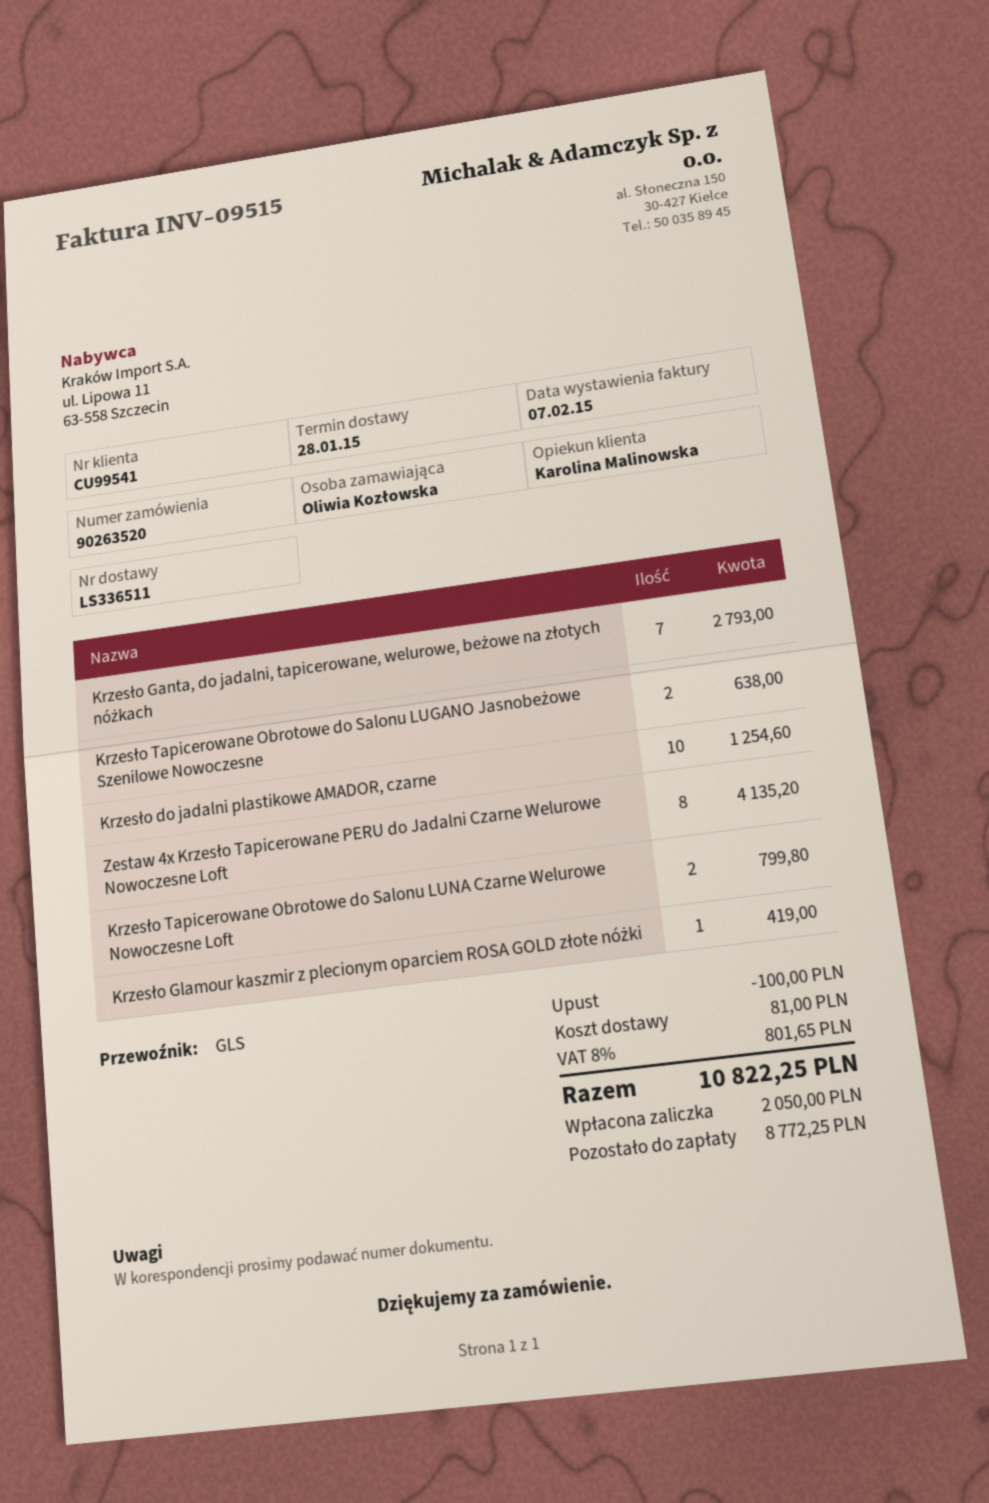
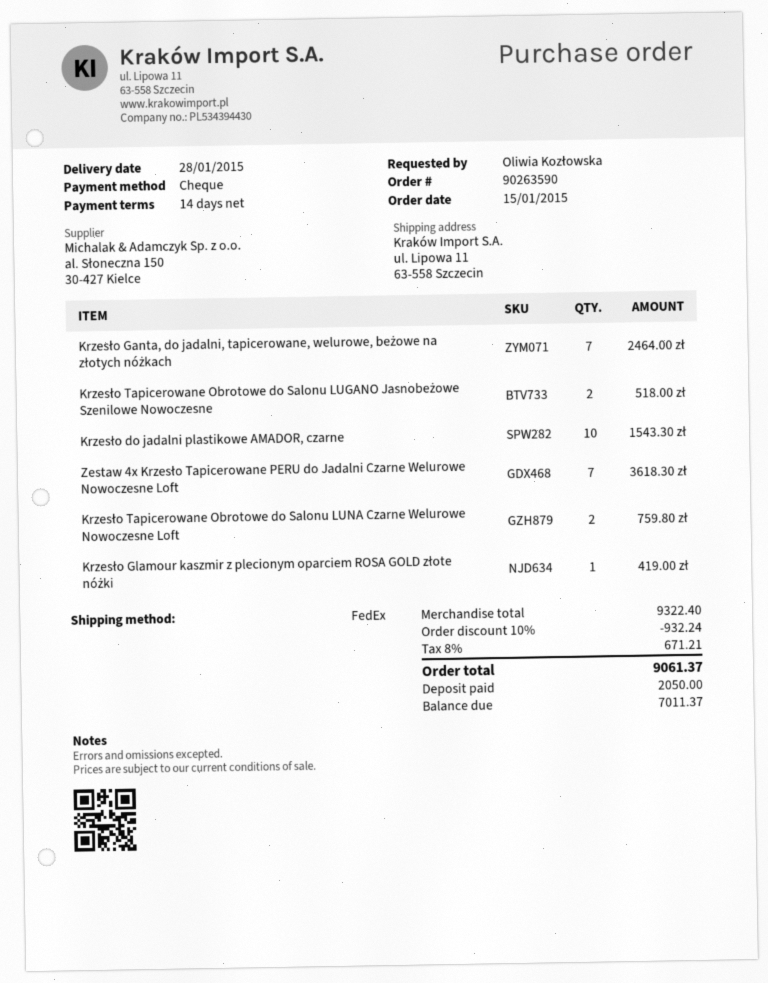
order number: 90263520 -> 90263590
shipping method: GLS -> FedEx
Krzesło Ganta, do jadalni, tapicerowane, welurowe, beżowe na złotych nóżkach: 7 for 2793.00 -> 7 for 2464.00
Krzesło Tapicerowane Obrotowe do Salonu LUGANO Jasnobeżowe Szenilowe Nowoczesne: 2 for 638.00 -> 2 for 518.00
Krzesło do jadalni plastikowe AMADOR, czarne: 10 for 1254.60 -> 10 for 1543.30
Zestaw 4x Krzesło Tapicerowane PERU do Jadalni Czarne Welurowe Nowoczesne Loft: 8 for 4135.20 -> 7 for 3618.30
Krzesło Tapicerowane Obrotowe do Salonu LUNA Czarne Welurowe Nowoczesne Loft: 2 for 799.80 -> 2 for 759.80
discount: 100.00 -> 932.24
shipping: 81.00 -> none
tax: 8% = 801.65 -> 8% = 671.21
total: 10822.25 -> 9061.37
balance: 8772.25 -> 7011.37

